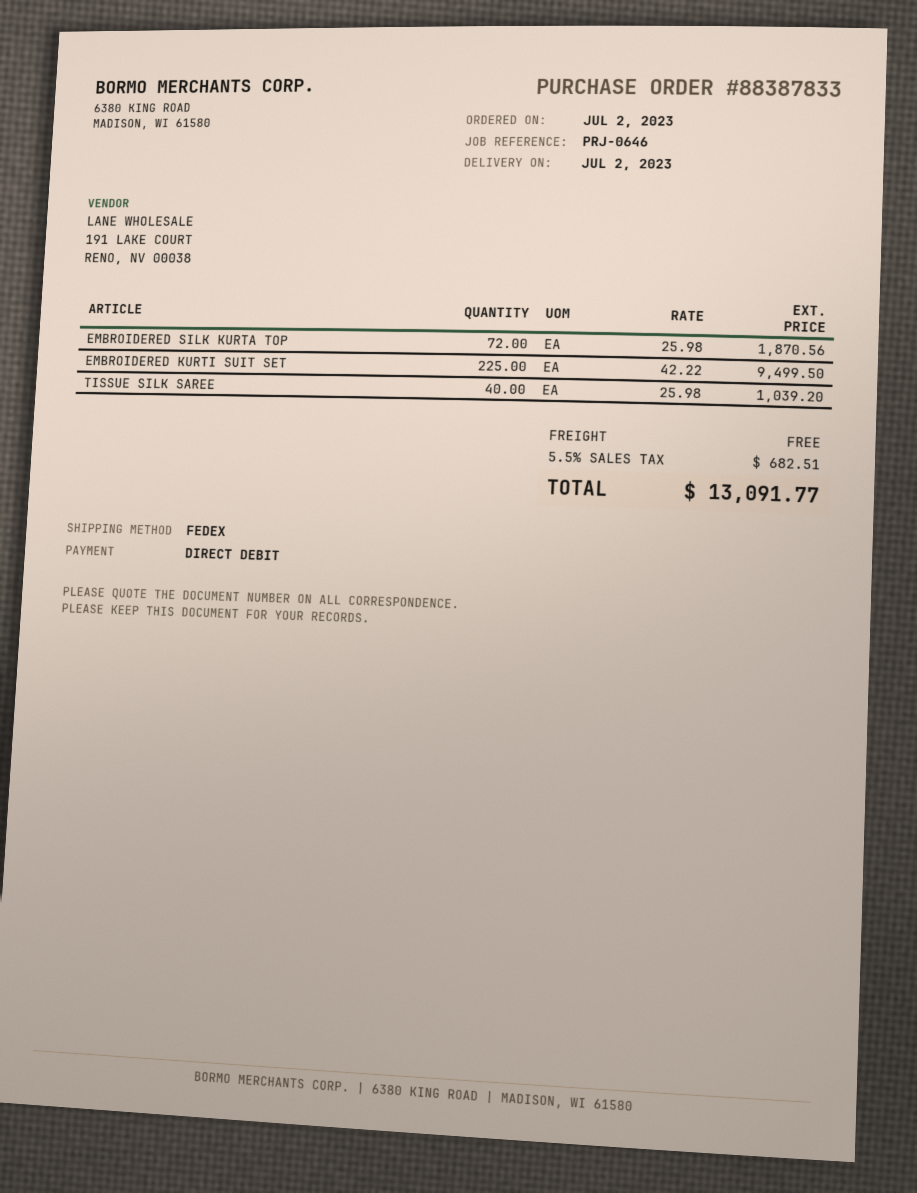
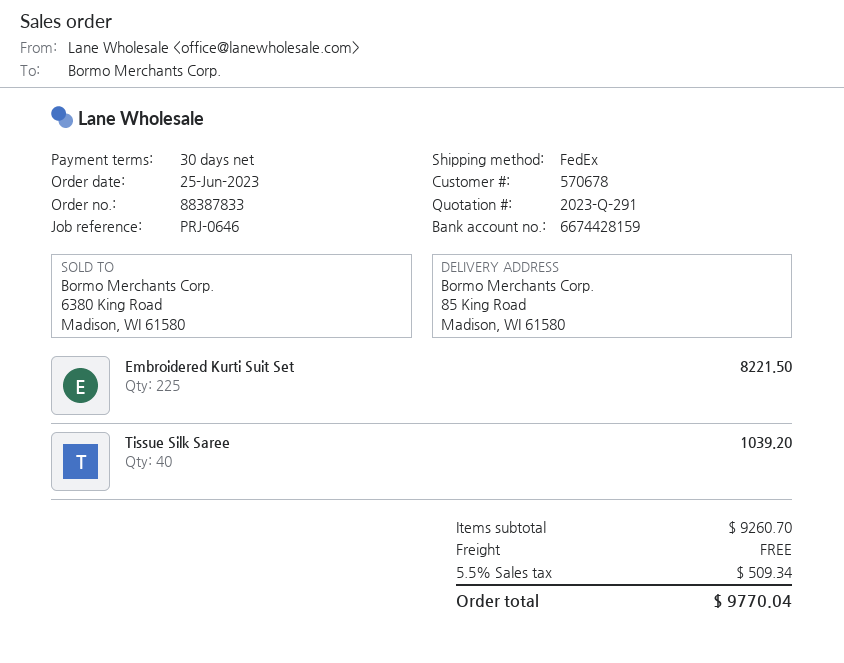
order date: 2023-07-02 -> 2023-06-25
EMBROIDERED SILK KURTA TOP: 72 for 1870.56 -> none
EMBROIDERED KURTI SUIT SET: 225 for 9499.50 -> 225 for 8221.50
tax: 5.5% = 682.51 -> 5.5% = 509.34
total: 13091.77 -> 9770.04

